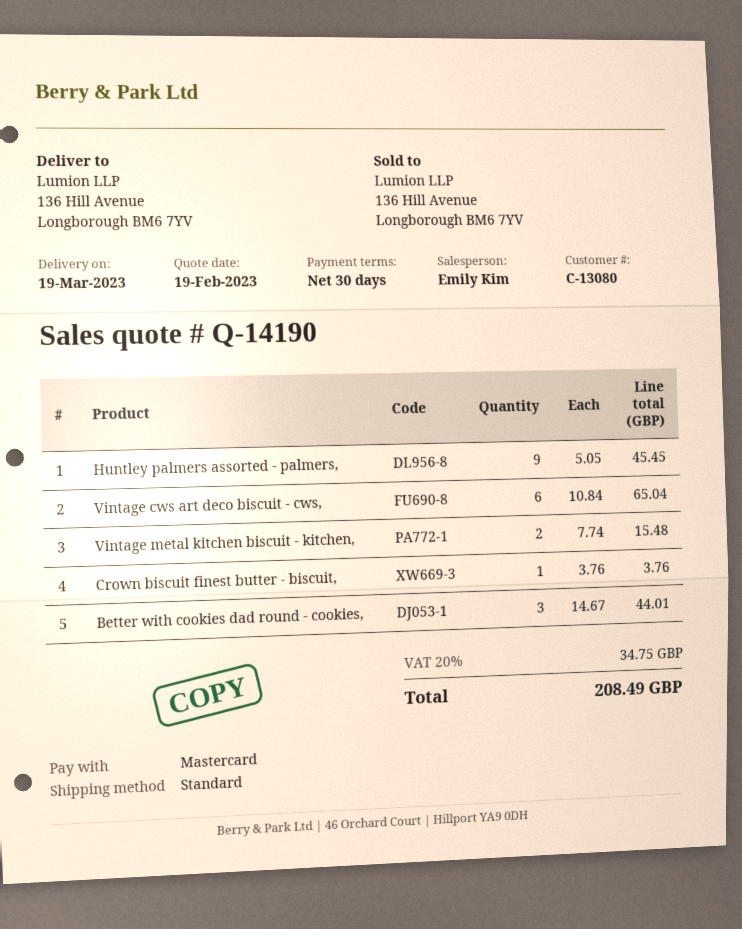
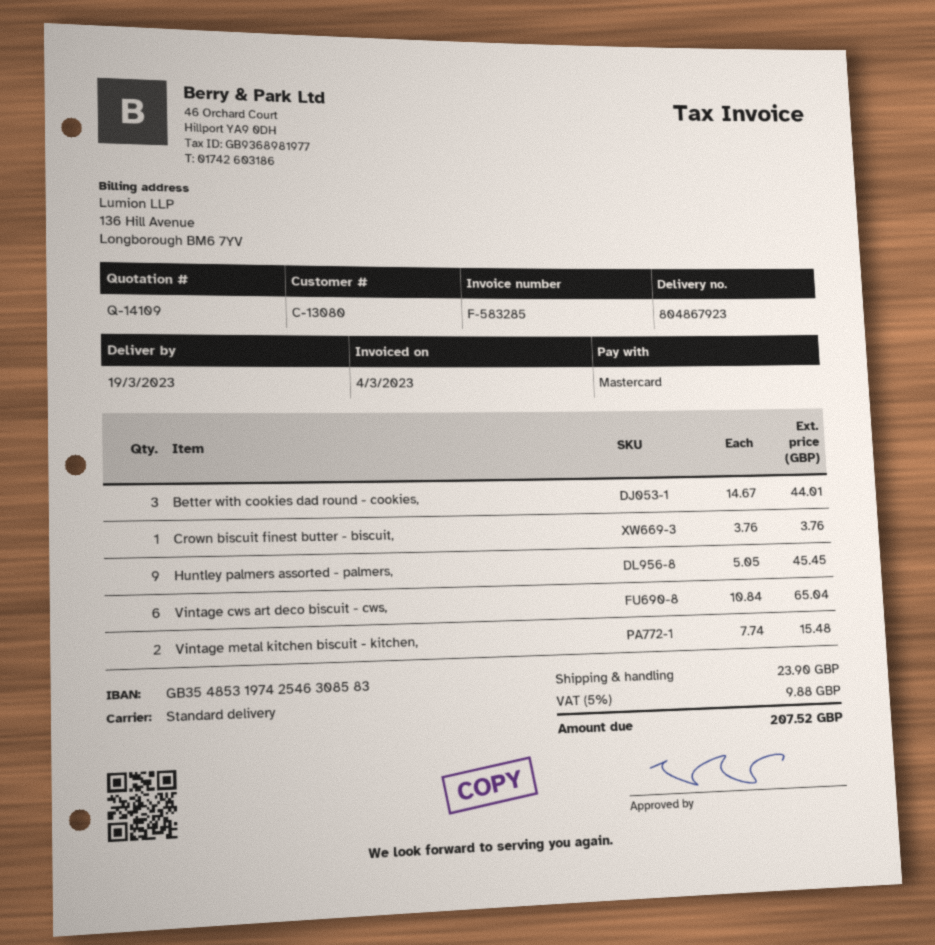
quote number: Q-14190 -> Q-14109
shipping: none -> 23.90
tax: 20% = 34.75 -> 5% = 9.88
total: 208.49 -> 207.52

